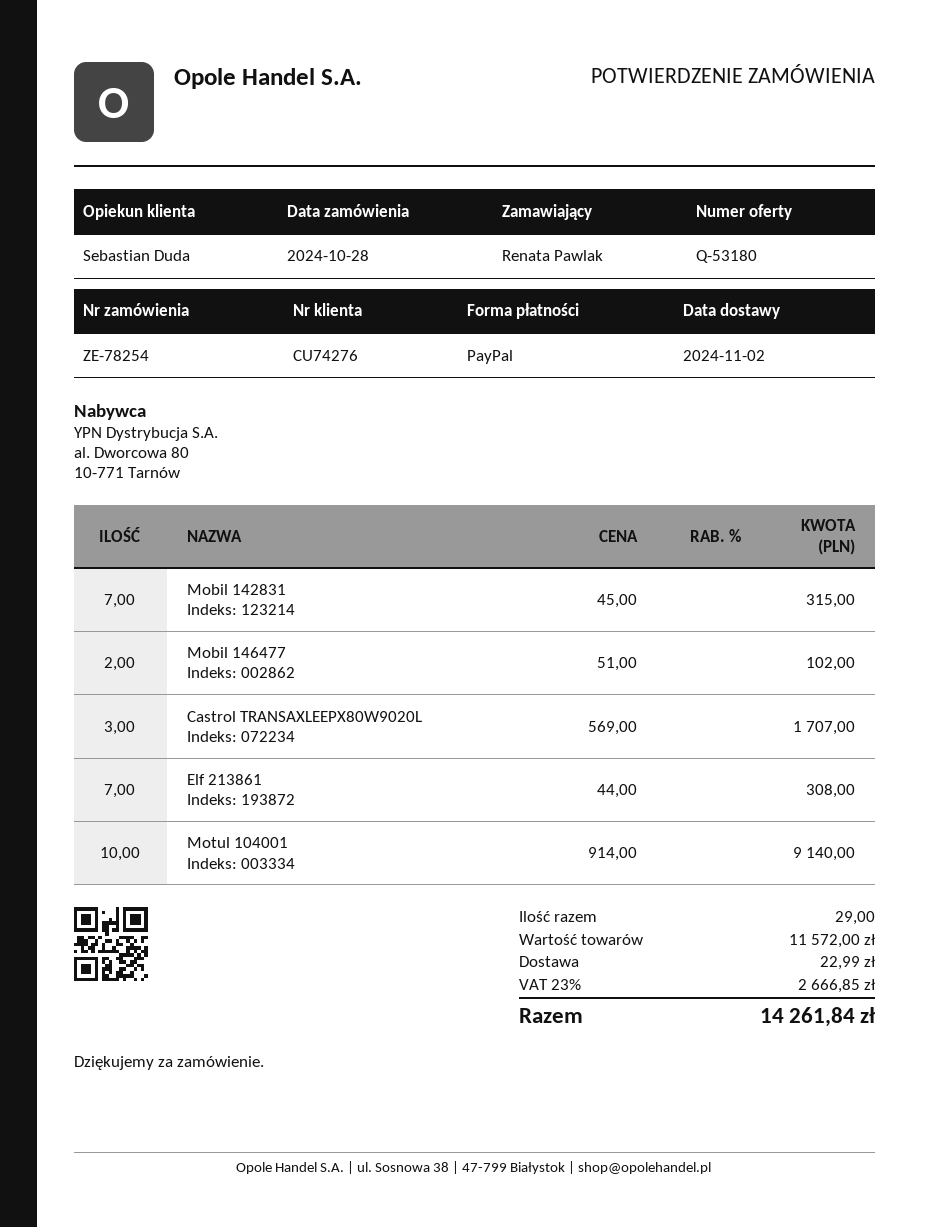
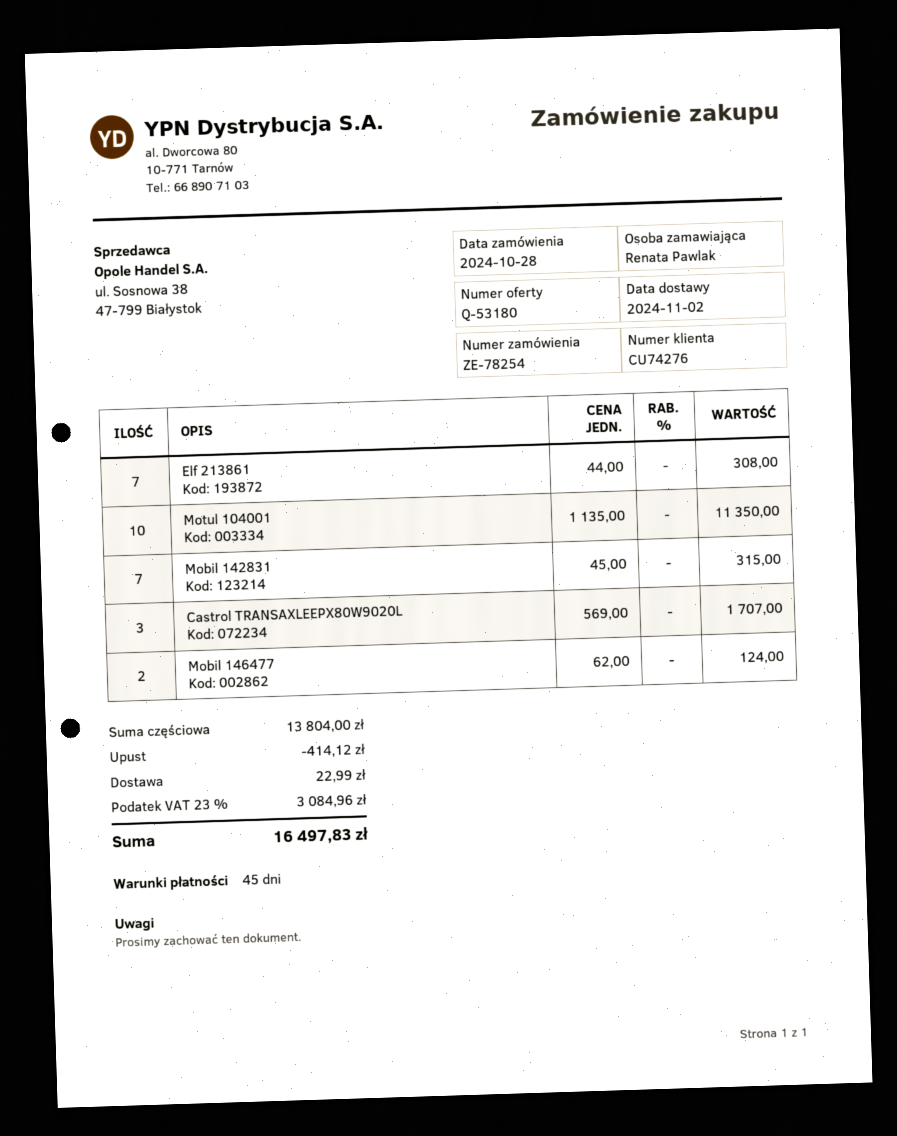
Mobil 146477: 2 x 51.00 = 102.00 -> 2 x 62.00 = 124.00
Motul 104001: 10 x 914.00 = 9140.00 -> 10 x 1135.00 = 11350.00
subtotal: 11572.00 -> 13804.00
discount: none -> 414.12
tax: 23% = 2666.85 -> 23% = 3084.96
total: 14261.84 -> 16497.83

